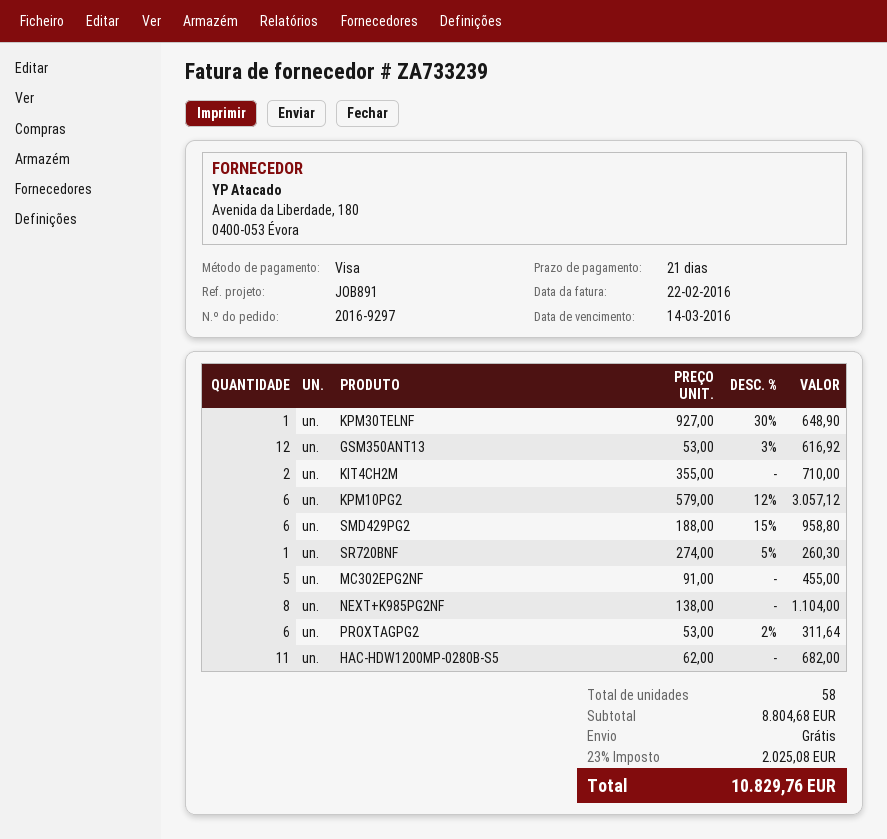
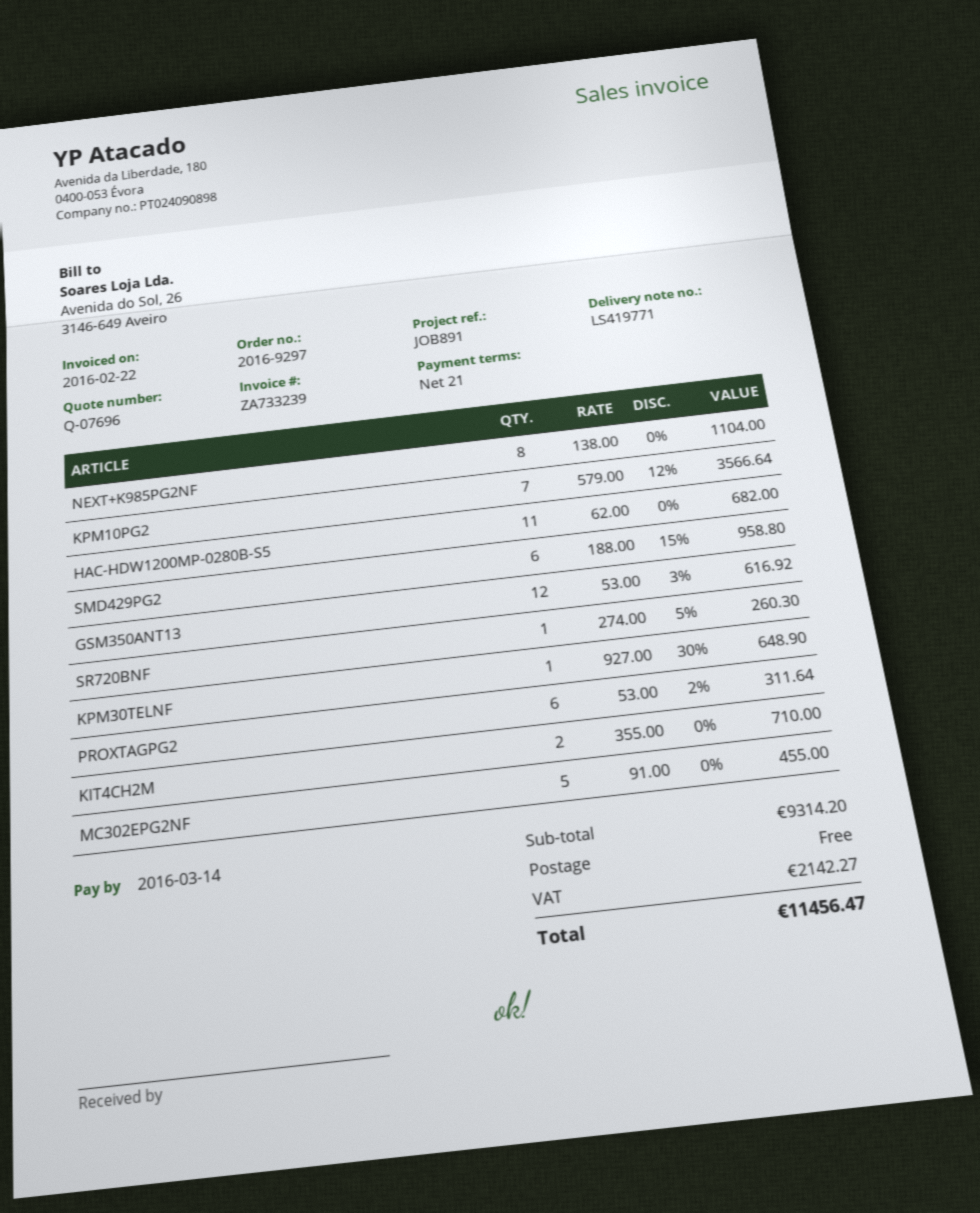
KPM10PG2: 6 x 579.00 - 12% = 3057.12 -> 7 x 579.00 - 12% = 3566.64
subtotal: 8804.68 -> 9314.20
tax: 2025.08 -> 2142.27
total: 10829.76 -> 11456.47

